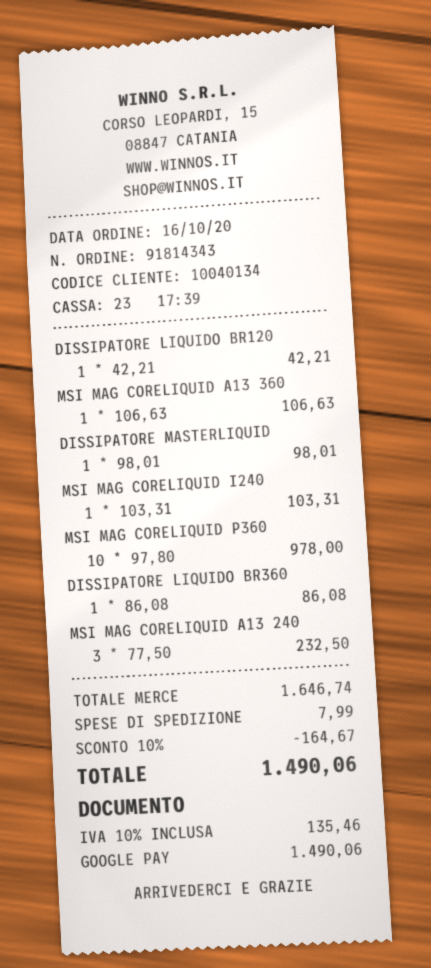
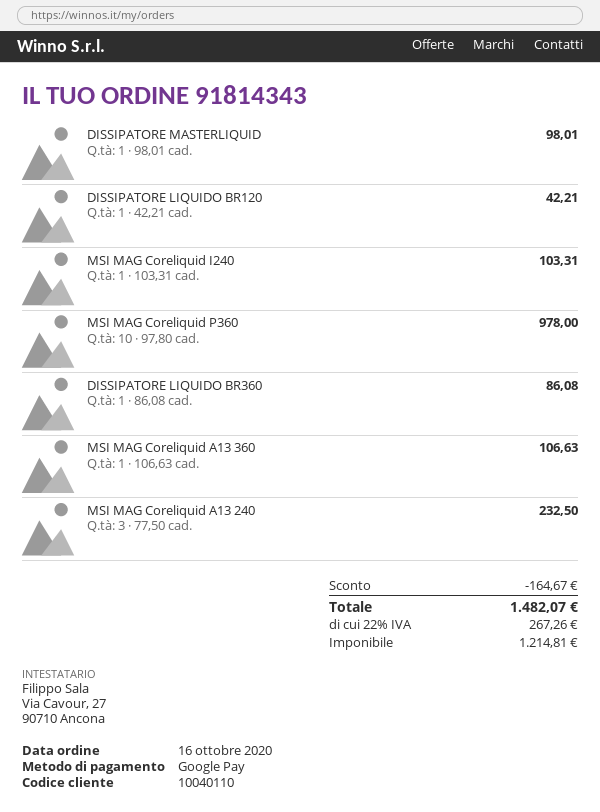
customer number: 10040134 -> 10040110
shipping: 7.99 -> none
tax: 10% = 135.46 -> 22% = 267.26
total: 1490.06 -> 1482.07

